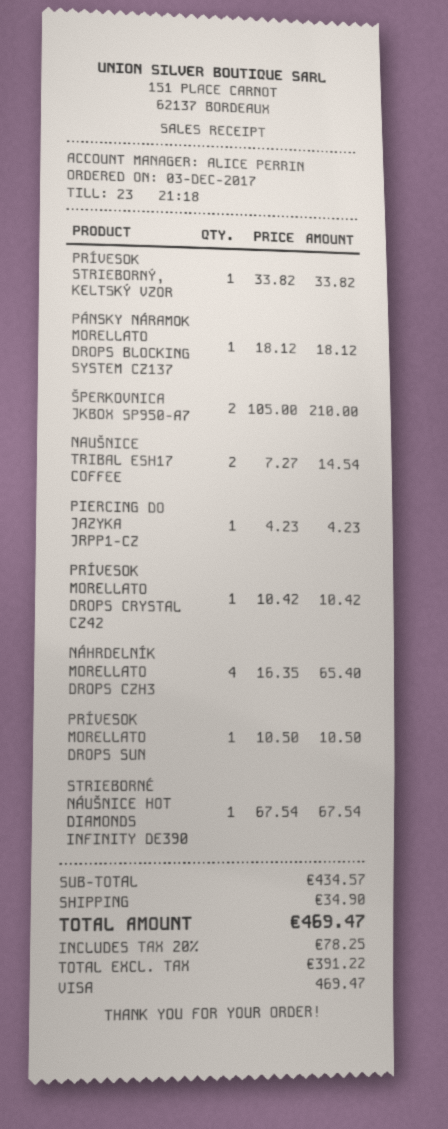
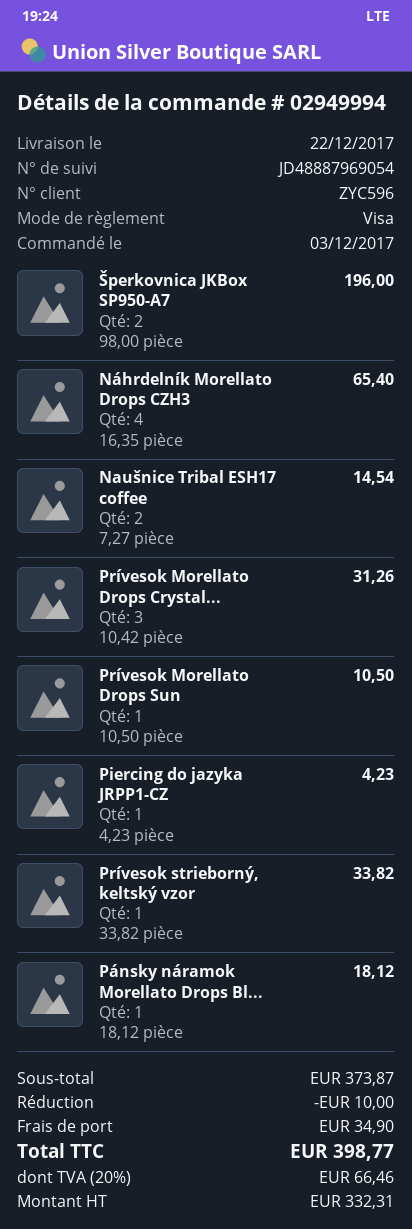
ŠPERKOVNICA JKBOX SP950-A7: 2 x 105.00 = 210.00 -> 2 x 98.00 = 196.00
PRÍVESOK MORELLATO DROPS CRYSTAL CZ42: 1 x 10.42 = 10.42 -> 3 x 10.42 = 31.26
STRIEBORNÉ NÁUŠNICE HOT DIAMONDS INFINITY DE390: 1 x 67.54 = 67.54 -> none
subtotal: 434.57 -> 373.87
discount: none -> 10.00
net: 391.22 -> 332.31
tax: 20% = 78.25 -> 20% = 66.46
total: 469.47 -> 398.77

